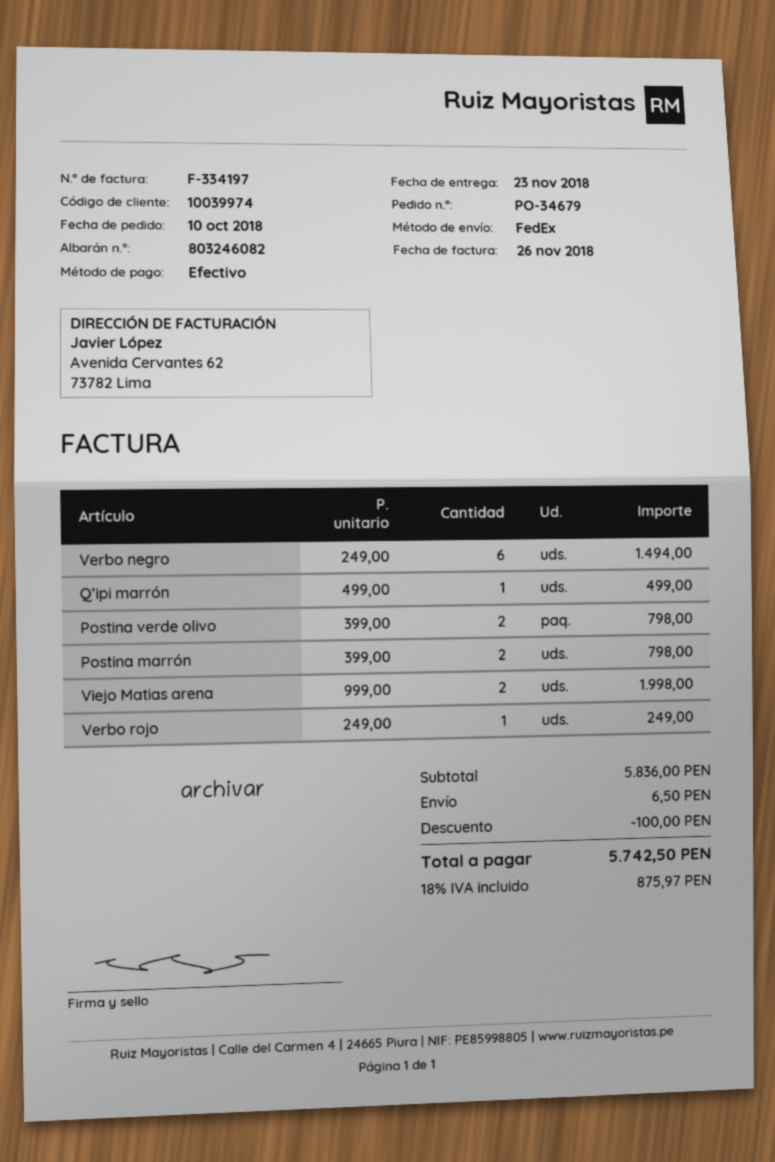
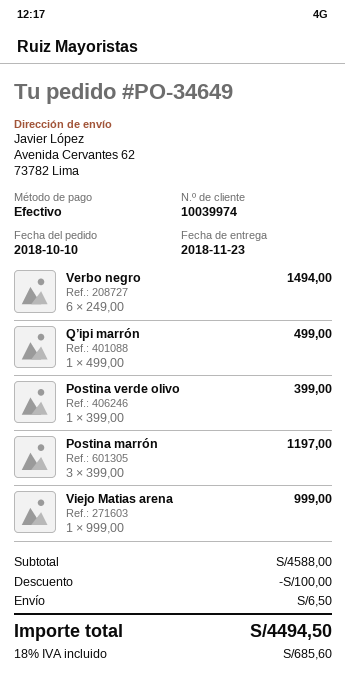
order number: PO-34679 -> PO-34649
Postina verde olivo: 2 x 399.00 = 798.00 -> 1 x 399.00 = 399.00
Postina marrón: 2 x 399.00 = 798.00 -> 3 x 399.00 = 1197.00
Viejo Matias arena: 2 x 999.00 = 1998.00 -> 1 x 999.00 = 999.00
Verbo rojo: 1 x 249.00 = 249.00 -> none
subtotal: 5836.00 -> 4588.00
tax: 18% = 875.97 -> 18% = 685.60
total: 5742.50 -> 4494.50

